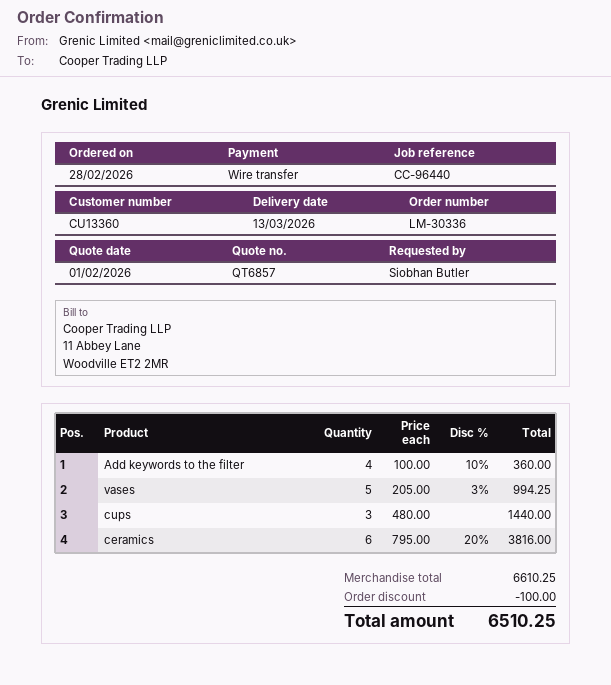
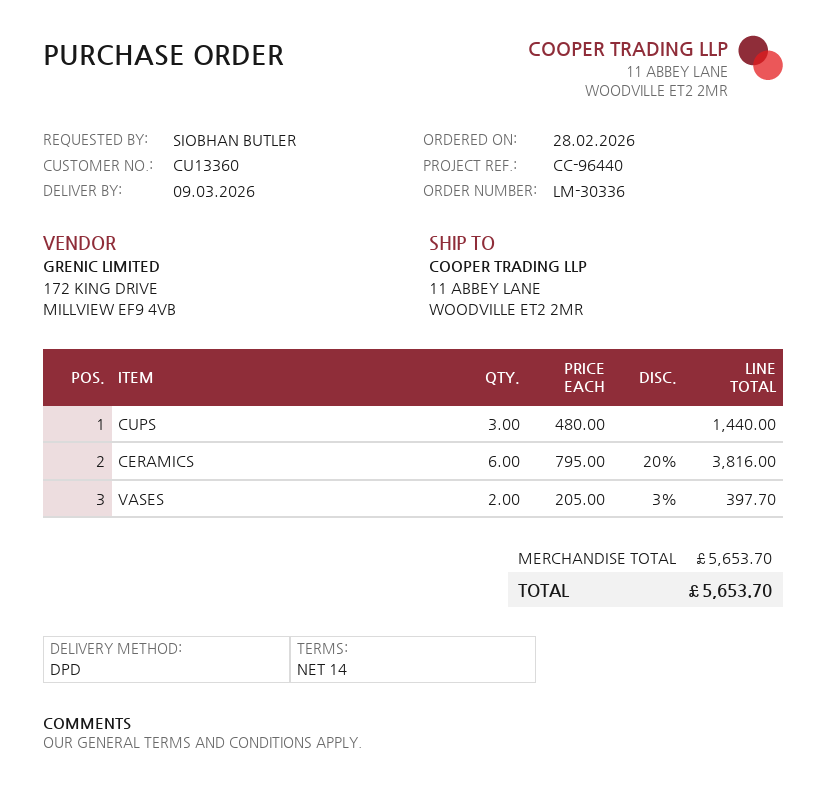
delivery date: 2026-03-13 -> 2026-03-09
Add keywords to the filter: 4 x 100.00 - 10% = 360.00 -> none
vases: 5 x 205.00 - 3% = 994.25 -> 2 x 205.00 - 3% = 397.70
subtotal: 6610.25 -> 5653.70
discount: 100.00 -> none
total: 6510.25 -> 5653.70

